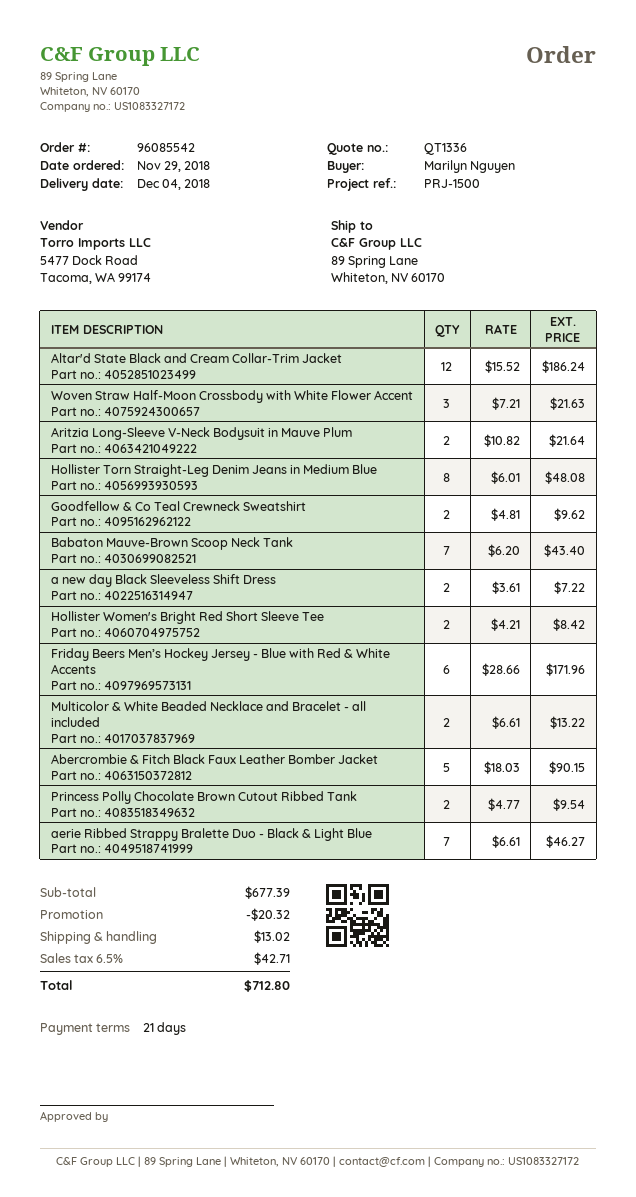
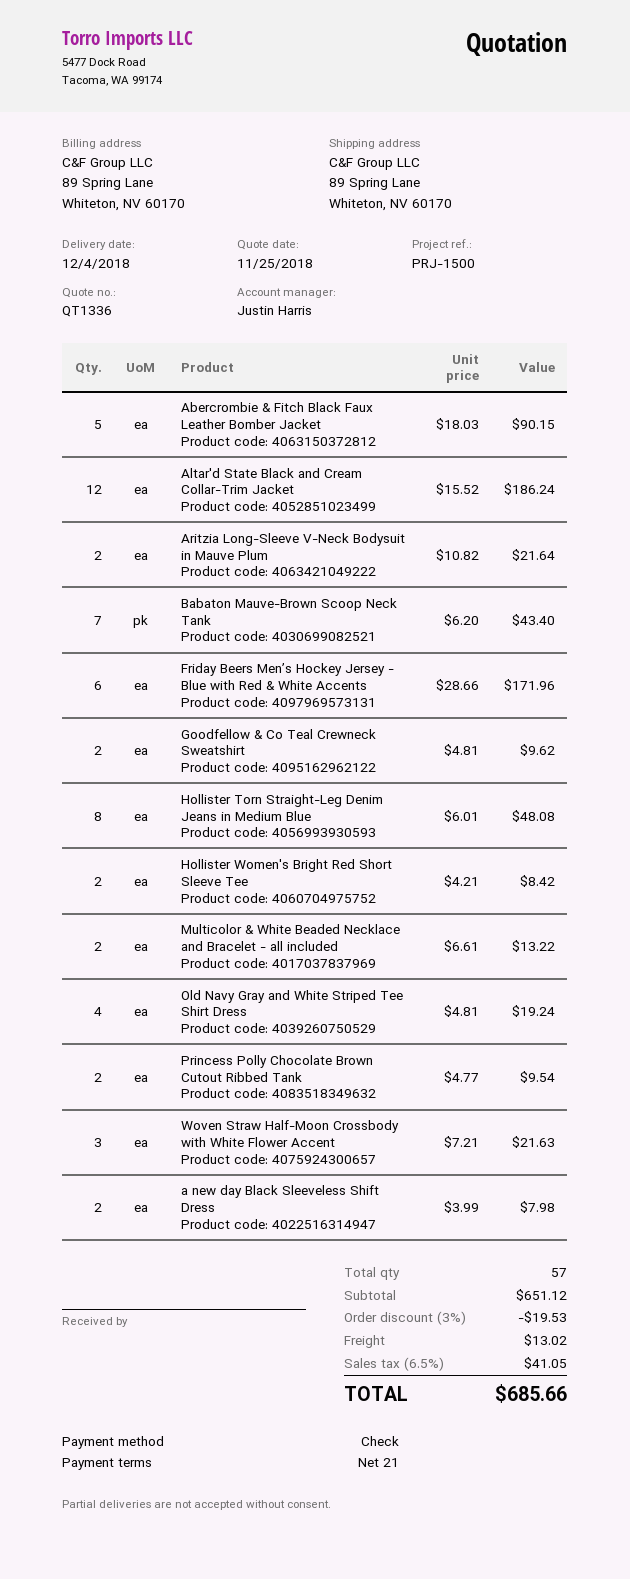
a new day Black Sleeveless Shift Dress: 2 x 3.61 = 7.22 -> 2 x 3.99 = 7.98
aerie Ribbed Strappy Bralette Duo - Black & Light Blue: 7 x 6.61 = 46.27 -> none
Old Navy Gray and White Striped Tee Shirt Dress: none -> 4 x 4.81 = 19.24
subtotal: 677.39 -> 651.12
discount: 20.32 -> 19.53
tax: 6.5% = 42.71 -> 6.5% = 41.05
total: 712.80 -> 685.66

